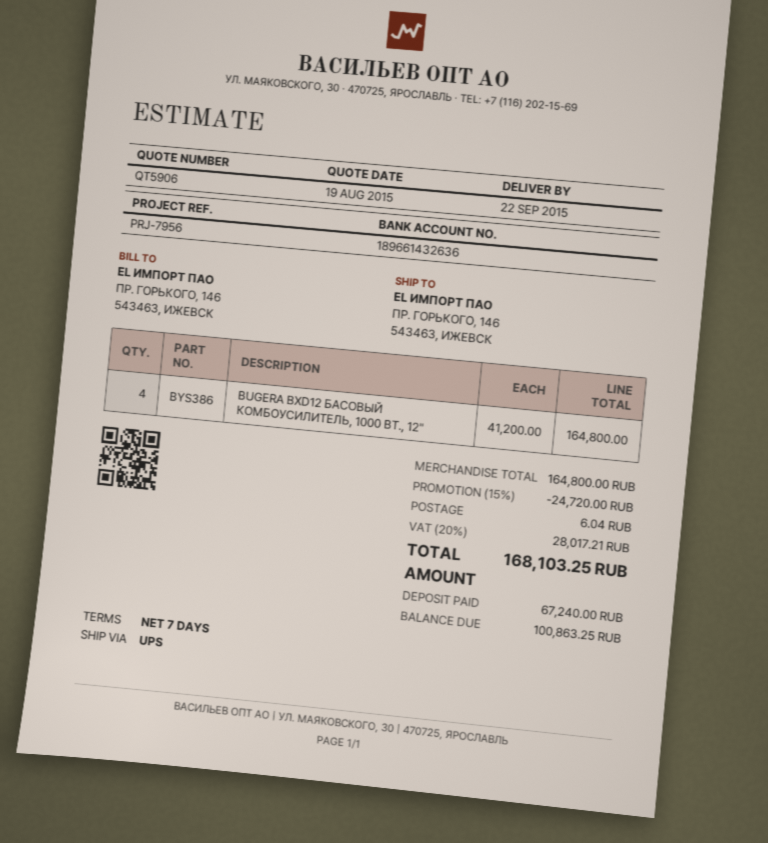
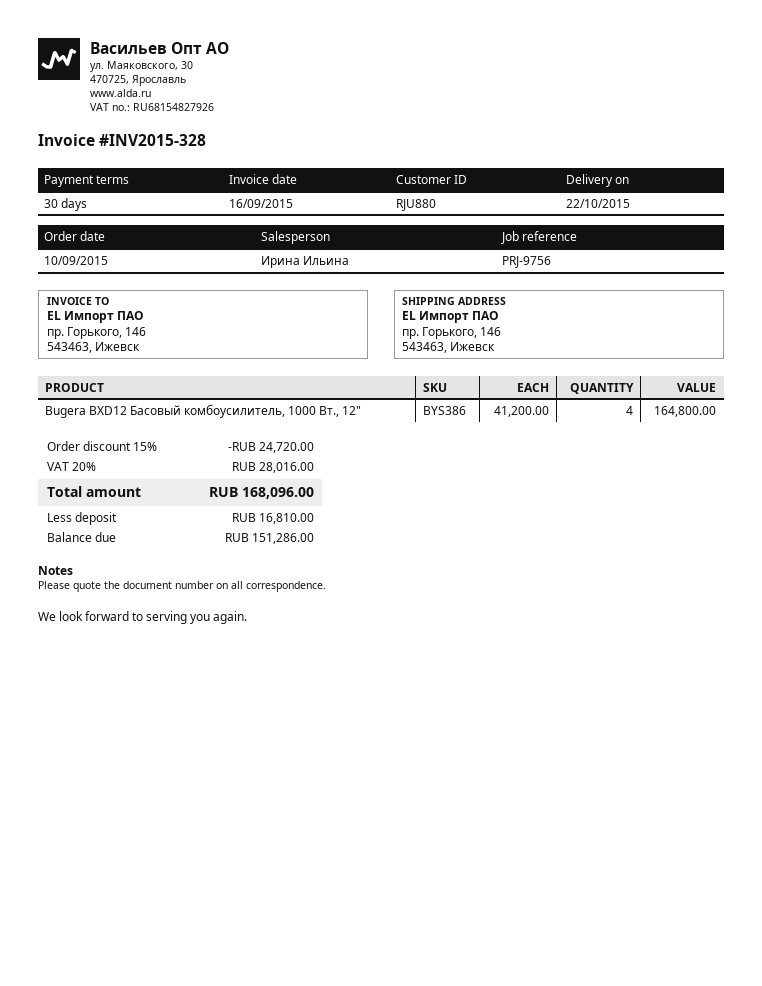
delivery date: 2015-09-22 -> 2015-10-22
payment terms: 7 days -> 30 days
reference: PRJ-7956 -> PRJ-9756
shipping: 6.04 -> none
tax: 20% = 28017.21 -> 20% = 28016.00
total: 168103.25 -> 168096.00
deposit: 67240.00 -> 16810.00
balance: 100863.25 -> 151286.00

